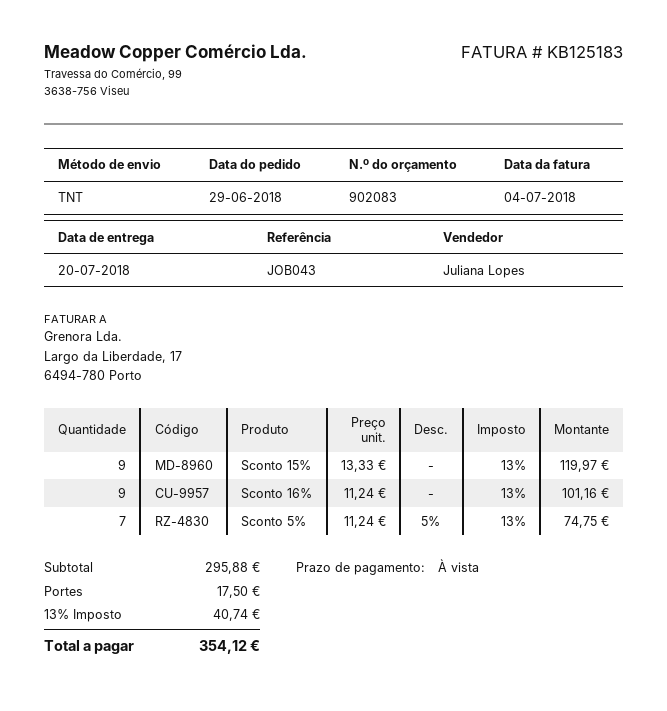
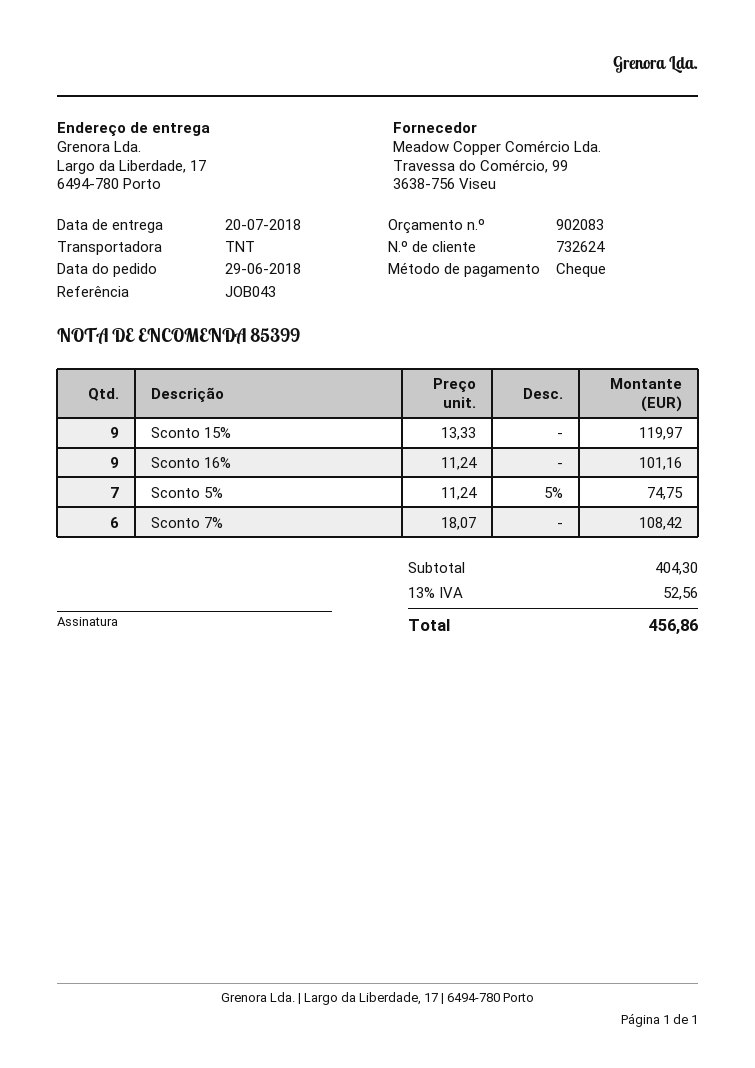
Sconto 7%: none -> 6 x 18.07 = 108.42
subtotal: 295.88 -> 404.30
shipping: 17.50 -> none
tax: 13% = 40.74 -> 13% = 52.56
total: 354.12 -> 456.86

